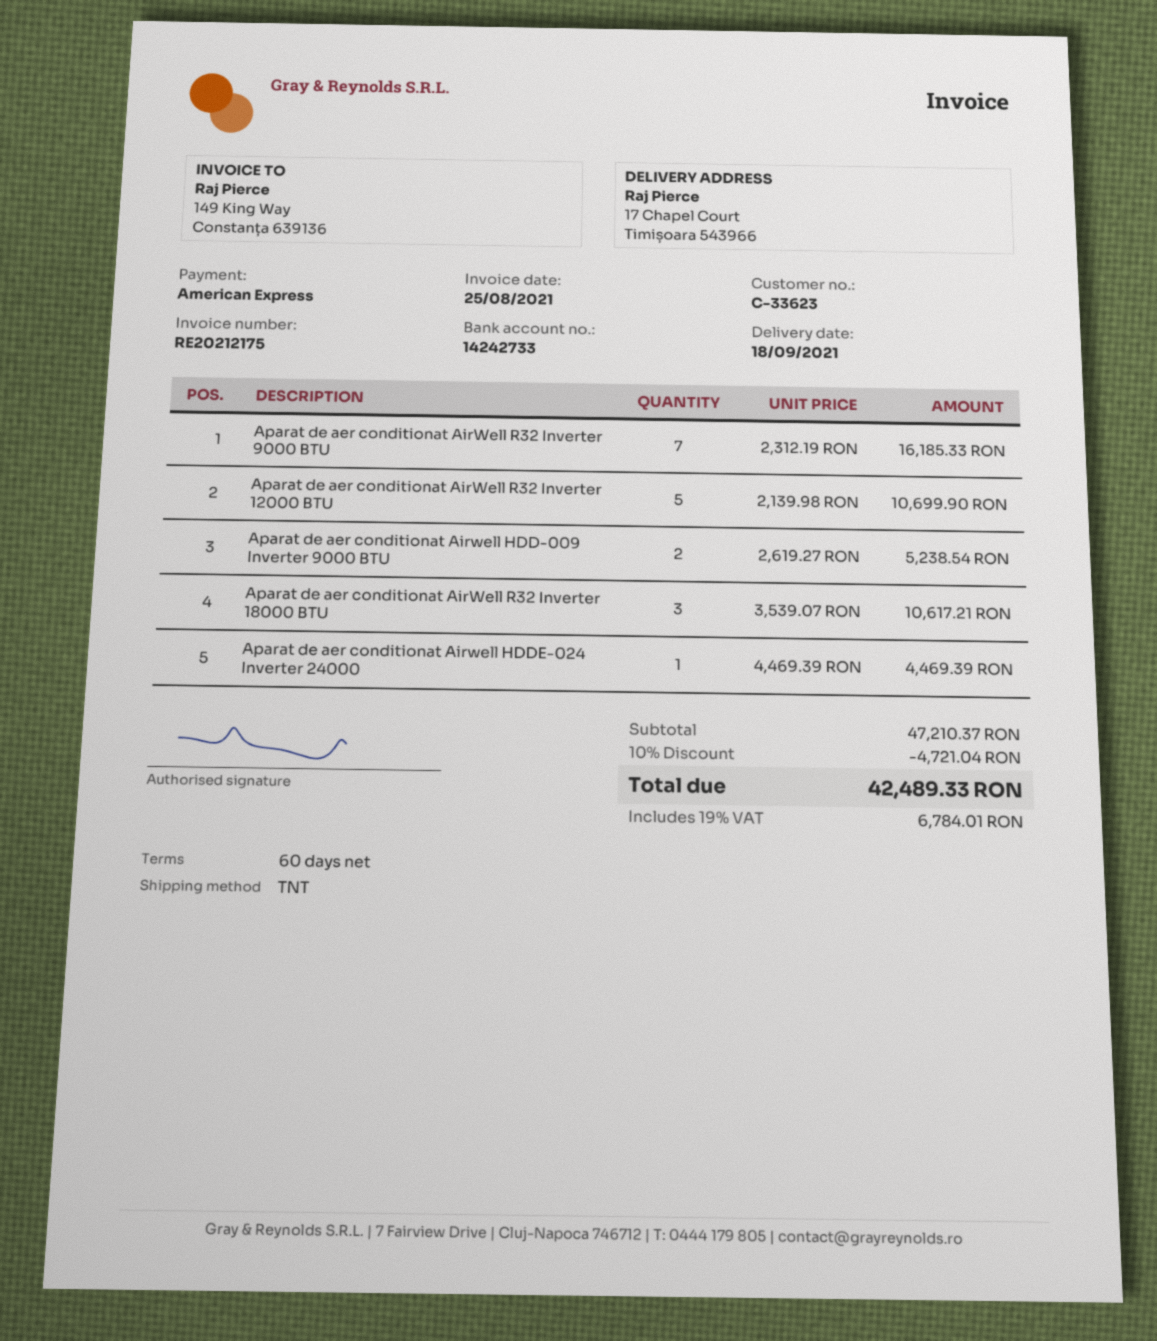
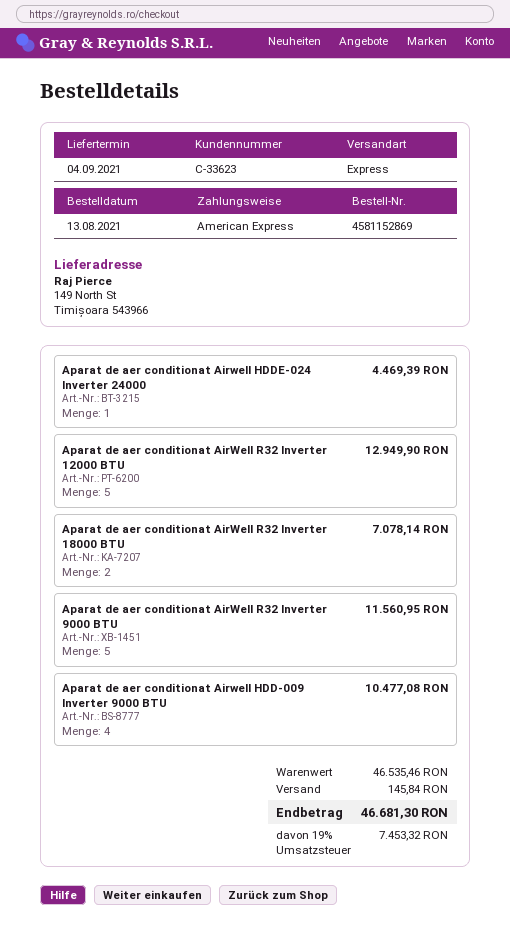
delivery date: 2021-09-18 -> 2021-09-04
shipping method: TNT -> express
ship to: 17 Chapel Court, Timișoara 543966 -> 149 North St, Timișoara 543966
Aparat de aer conditionat AirWell R32 Inverter 9000 BTU: 7 for 16185.33 -> 5 for 11560.95
Aparat de aer conditionat AirWell R32 Inverter 12000 BTU: 5 for 10699.90 -> 5 for 12949.90
Aparat de aer conditionat Airwell HDD-009 Inverter 9000 BTU: 2 for 5238.54 -> 4 for 10477.08
Aparat de aer conditionat AirWell R32 Inverter 18000 BTU: 3 for 10617.21 -> 2 for 7078.14
subtotal: 47210.37 -> 46535.46
discount: 10% = 4721.04 -> none
shipping: none -> 145.84
tax: 19% = 6784.01 -> 19% = 7453.32
total: 42489.33 -> 46681.30

